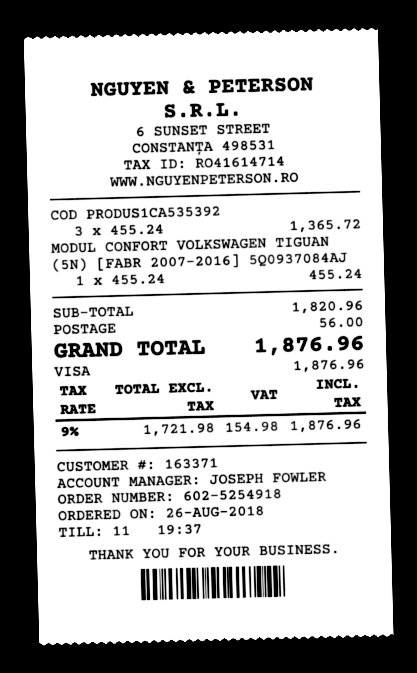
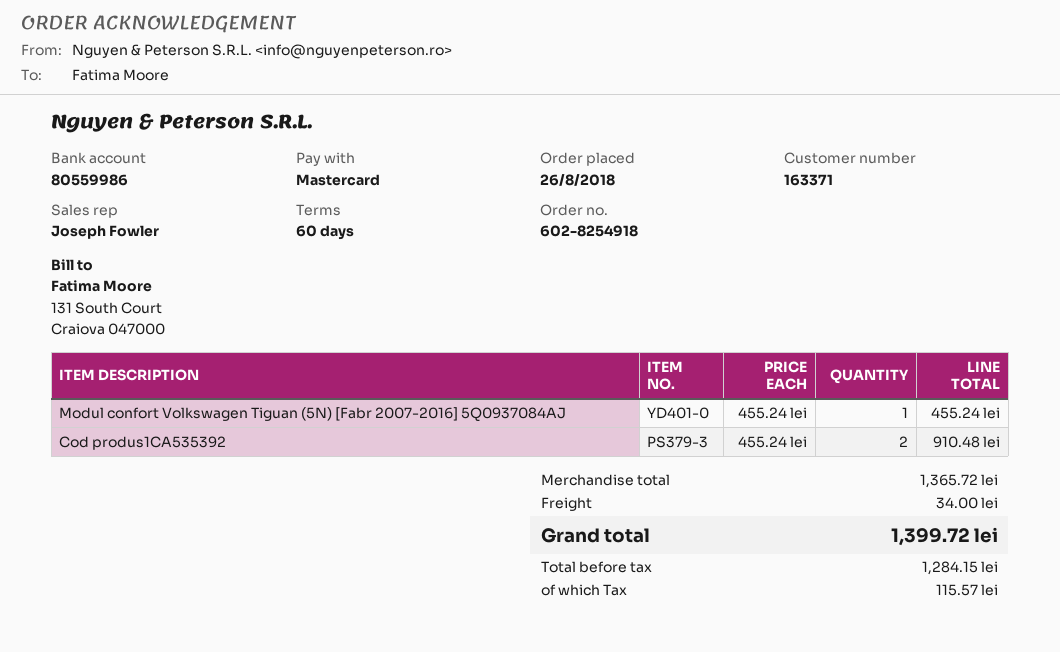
order number: 602-5254918 -> 602-8254918
payment method: Visa -> Mastercard
COD PRODUS1CA535392: 3 x 455.24 = 1365.72 -> 2 x 455.24 = 910.48
subtotal: 1820.96 -> 1365.72
shipping: 56.00 -> 34.00
net: 1721.98 -> 1284.15
tax: 154.98 -> 115.57
total: 1876.96 -> 1399.72

